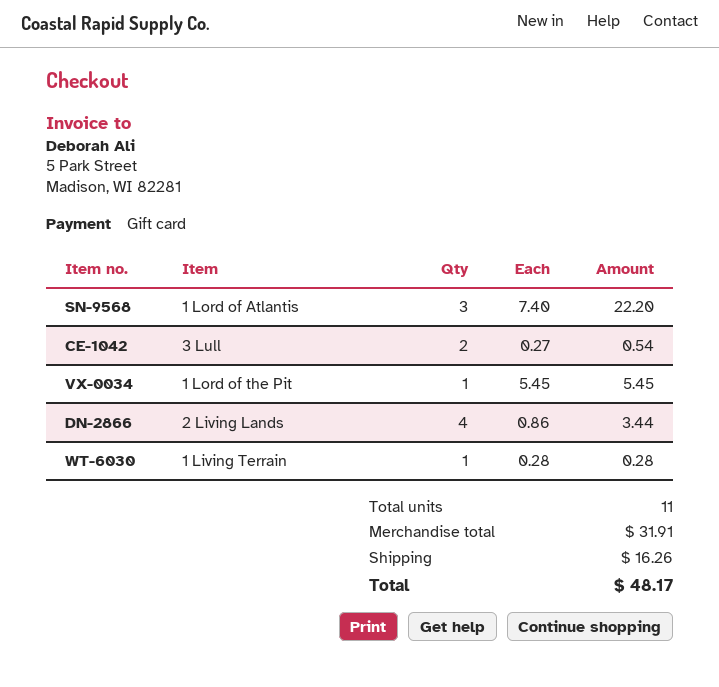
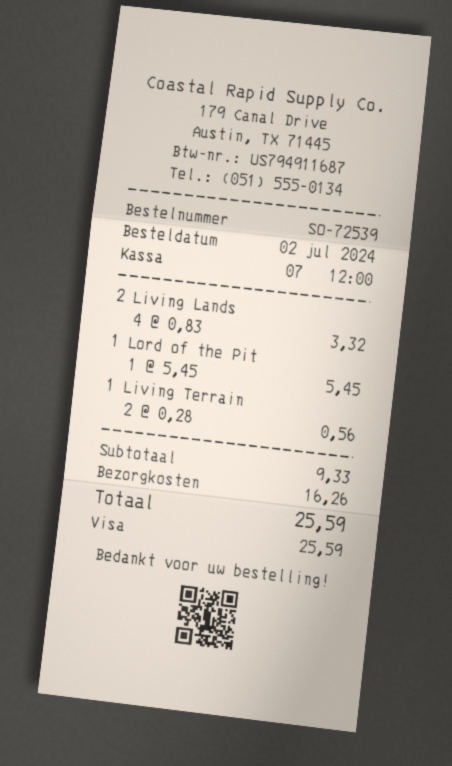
payment method: gift card -> Visa
1 Lord of Atlantis: 3 x 7.40 = 22.20 -> none
3 Lull: 2 x 0.27 = 0.54 -> none
2 Living Lands: 4 x 0.86 = 3.44 -> 4 x 0.83 = 3.32
1 Living Terrain: 1 x 0.28 = 0.28 -> 2 x 0.28 = 0.56
subtotal: 31.91 -> 9.33
total: 48.17 -> 25.59

